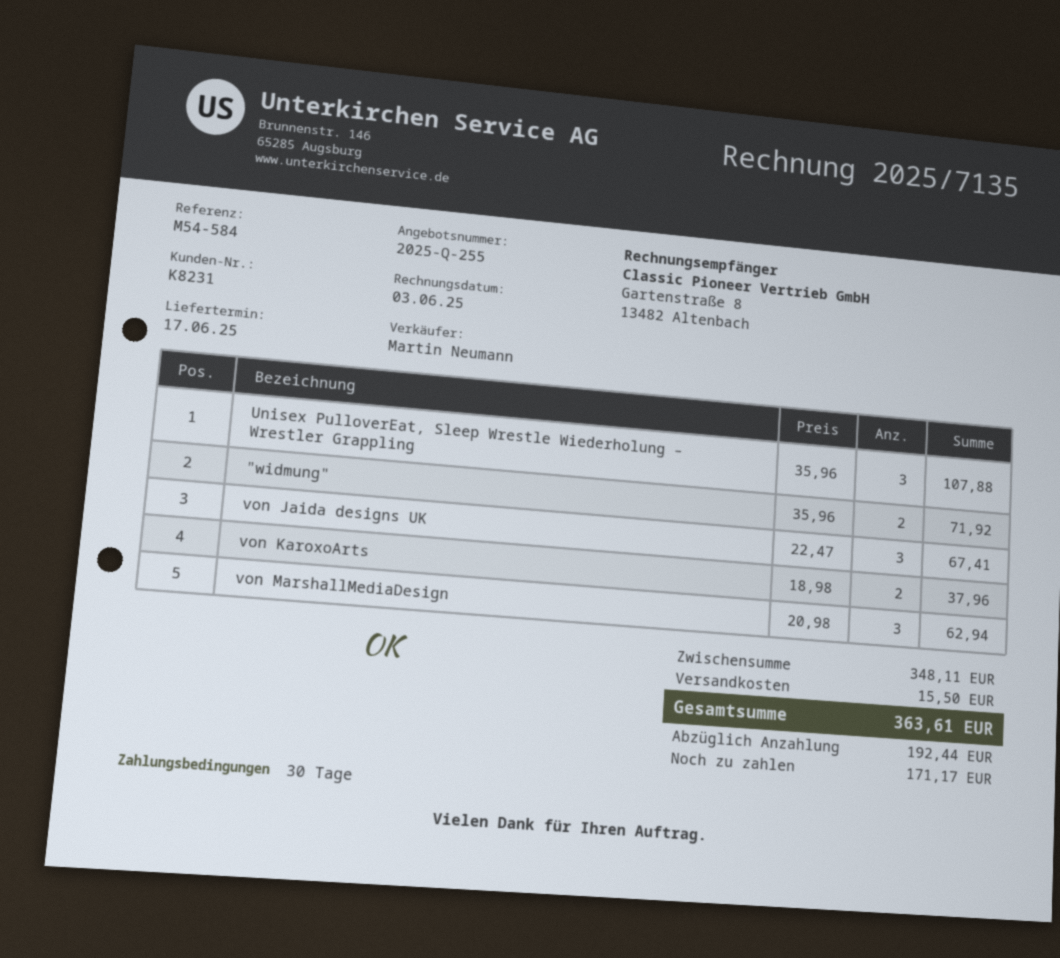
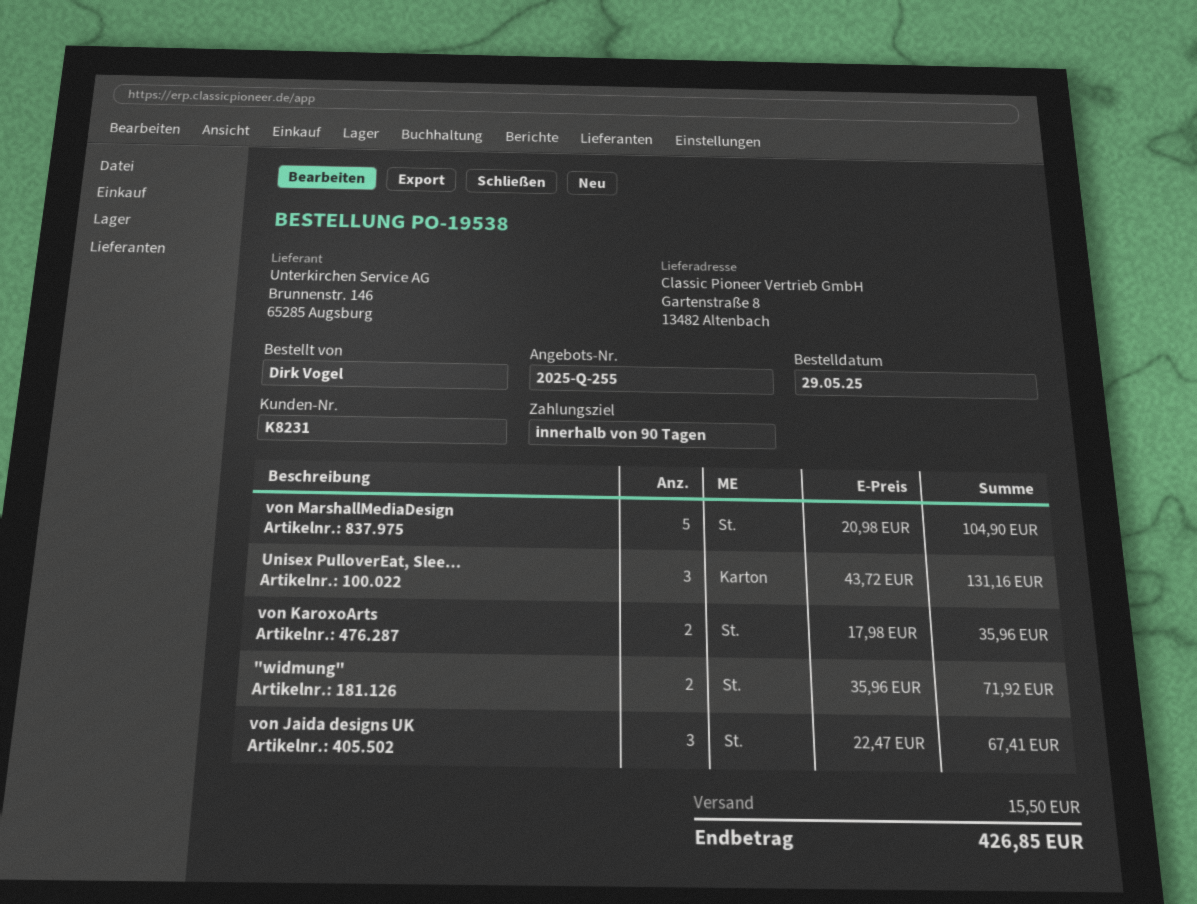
payment terms: 30 days -> 90 days
Unisex PulloverEat, Sleep Wrestle Wiederholung – Wrestler Grappling: 3 x 35.96 = 107.88 -> 3 x 43.72 = 131.16
von KaroxoArts: 2 x 18.98 = 37.96 -> 2 x 17.98 = 35.96
von MarshallMediaDesign: 3 x 20.98 = 62.94 -> 5 x 20.98 = 104.90
total: 363.61 -> 426.85

